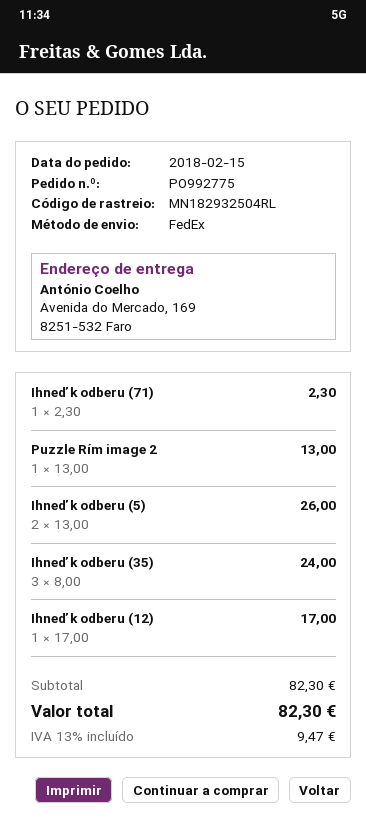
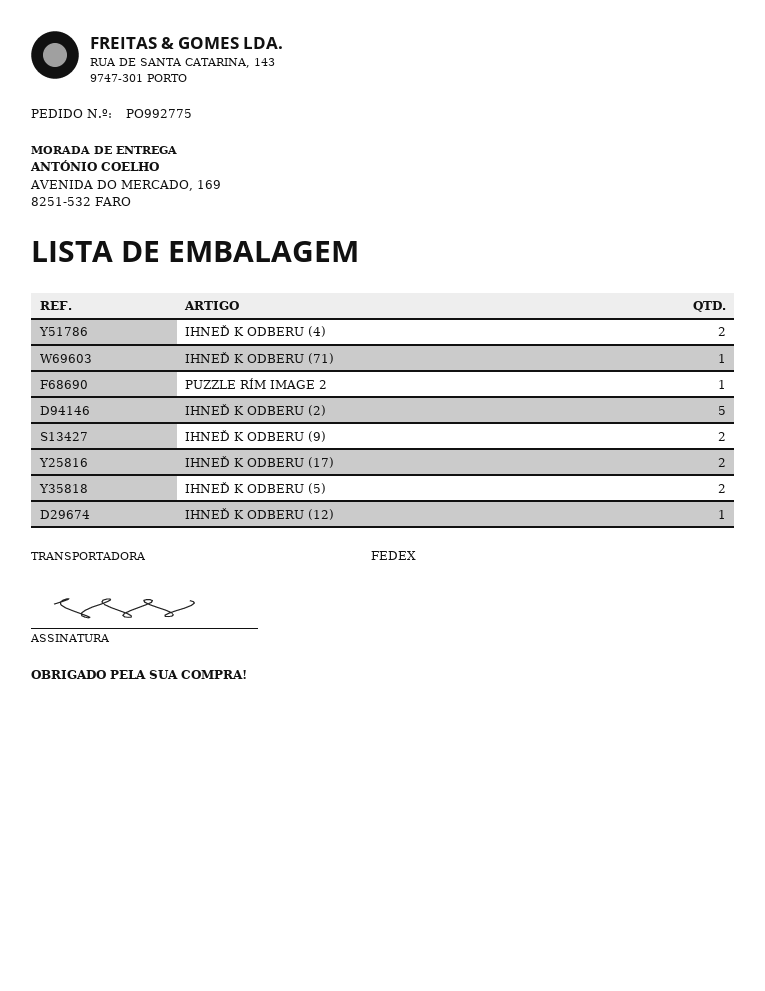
Ihneď k odberu (35): 3 -> none
IHNEĎ K ODBERU (4): none -> 2
IHNEĎ K ODBERU (2): none -> 5
IHNEĎ K ODBERU (9): none -> 2
IHNEĎ K ODBERU (17): none -> 2

